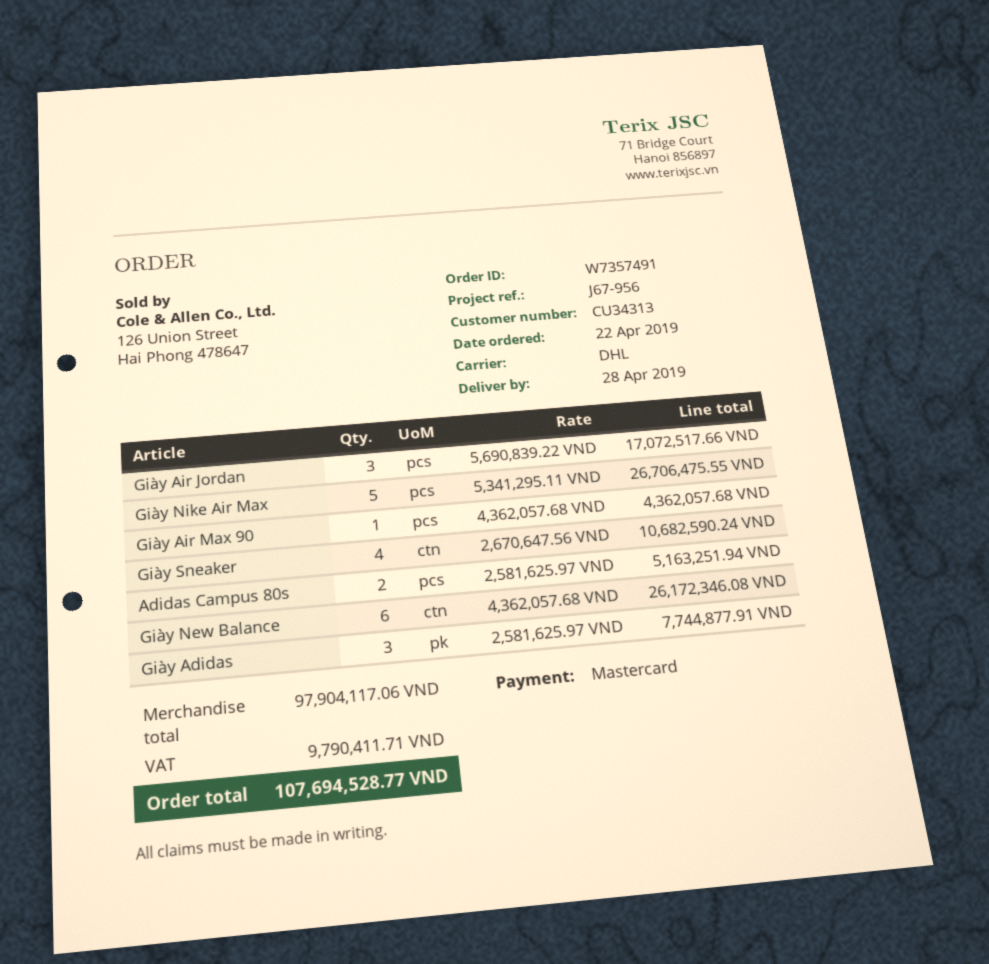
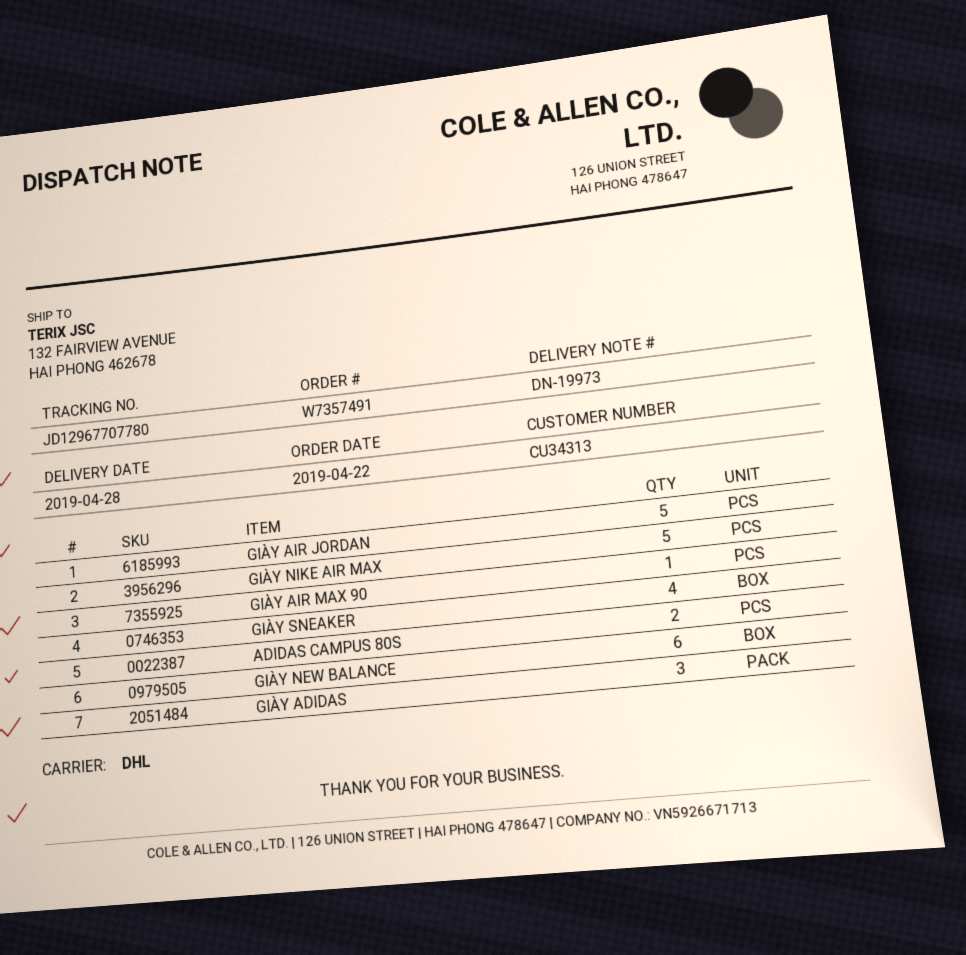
Giày Air Jordan: 3 -> 5

